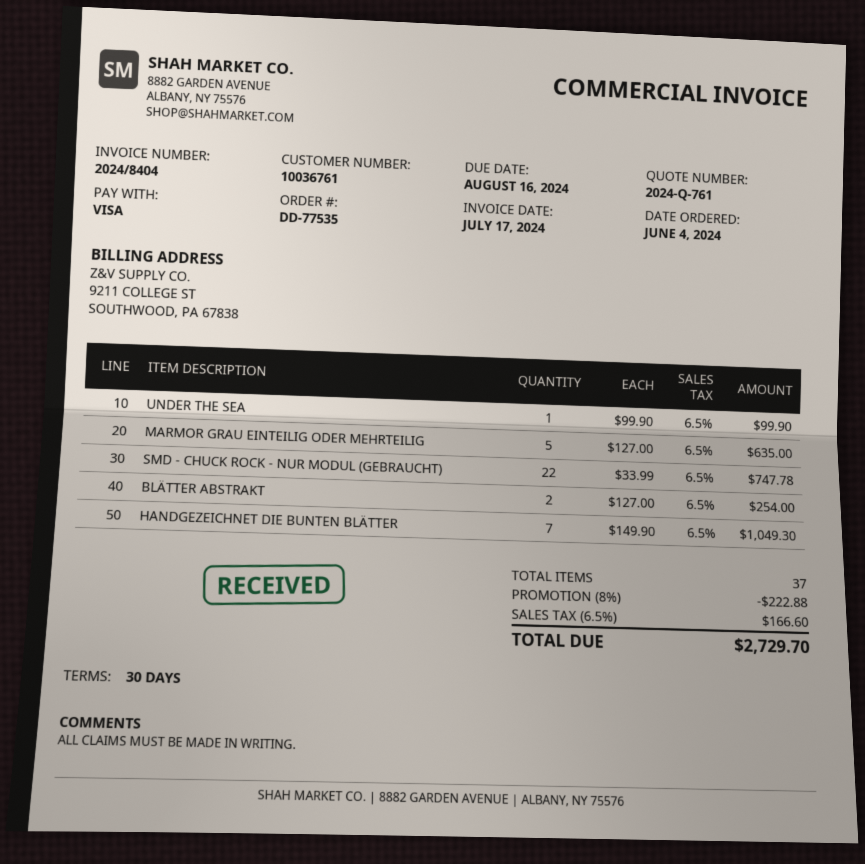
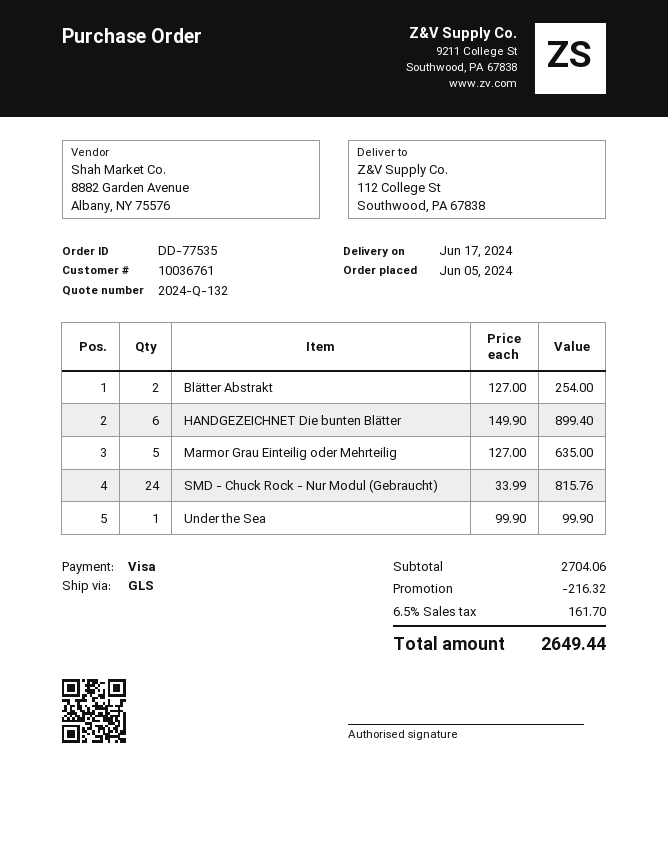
quote number: 2024-Q-761 -> 2024-Q-132
order date: 2024-06-04 -> 2024-06-05
SMD - CHUCK ROCK - NUR MODUL (GEBRAUCHT): 22 x 33.99 = 747.78 -> 24 x 33.99 = 815.76
HANDGEZEICHNET DIE BUNTEN BLÄTTER: 7 x 149.90 = 1049.30 -> 6 x 149.90 = 899.40
discount: 222.88 -> 216.32
tax: 6.5% = 166.60 -> 6.5% = 161.70
total: 2729.70 -> 2649.44

